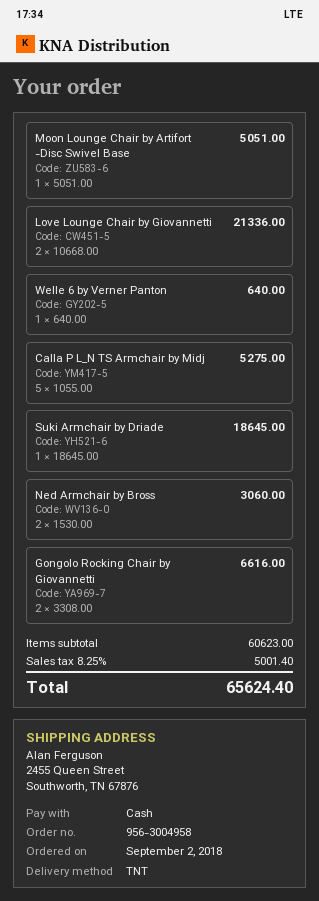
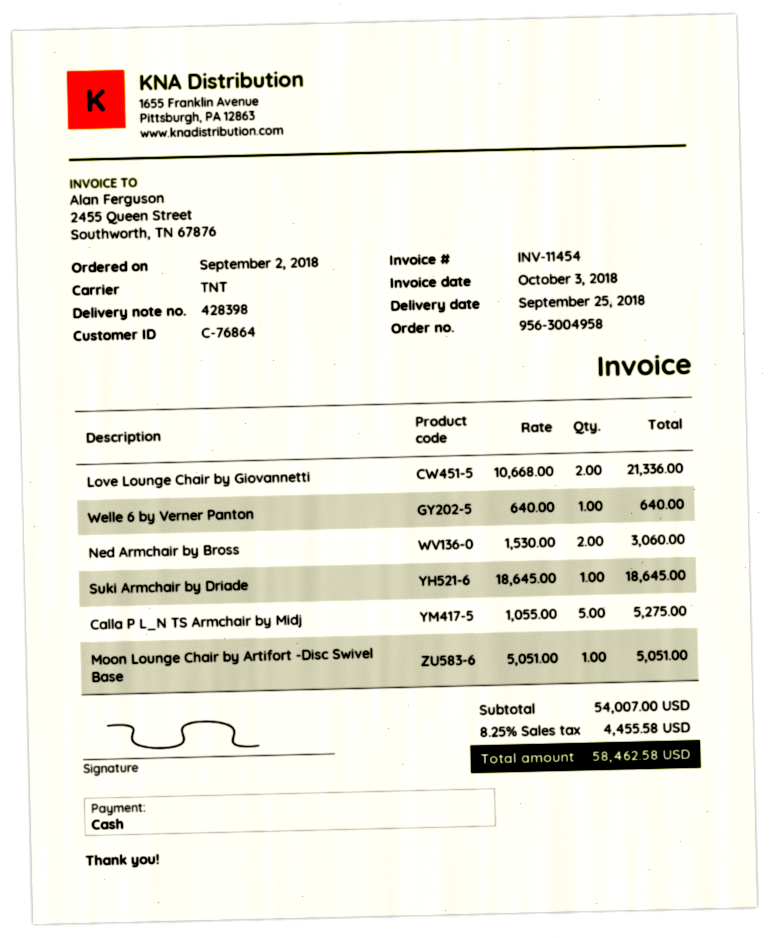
Gongolo Rocking Chair by Giovannetti: 2 x 3308.00 = 6616.00 -> none
subtotal: 60623.00 -> 54007.00
tax: 8.25% = 5001.40 -> 8.25% = 4455.58
total: 65624.40 -> 58462.58

